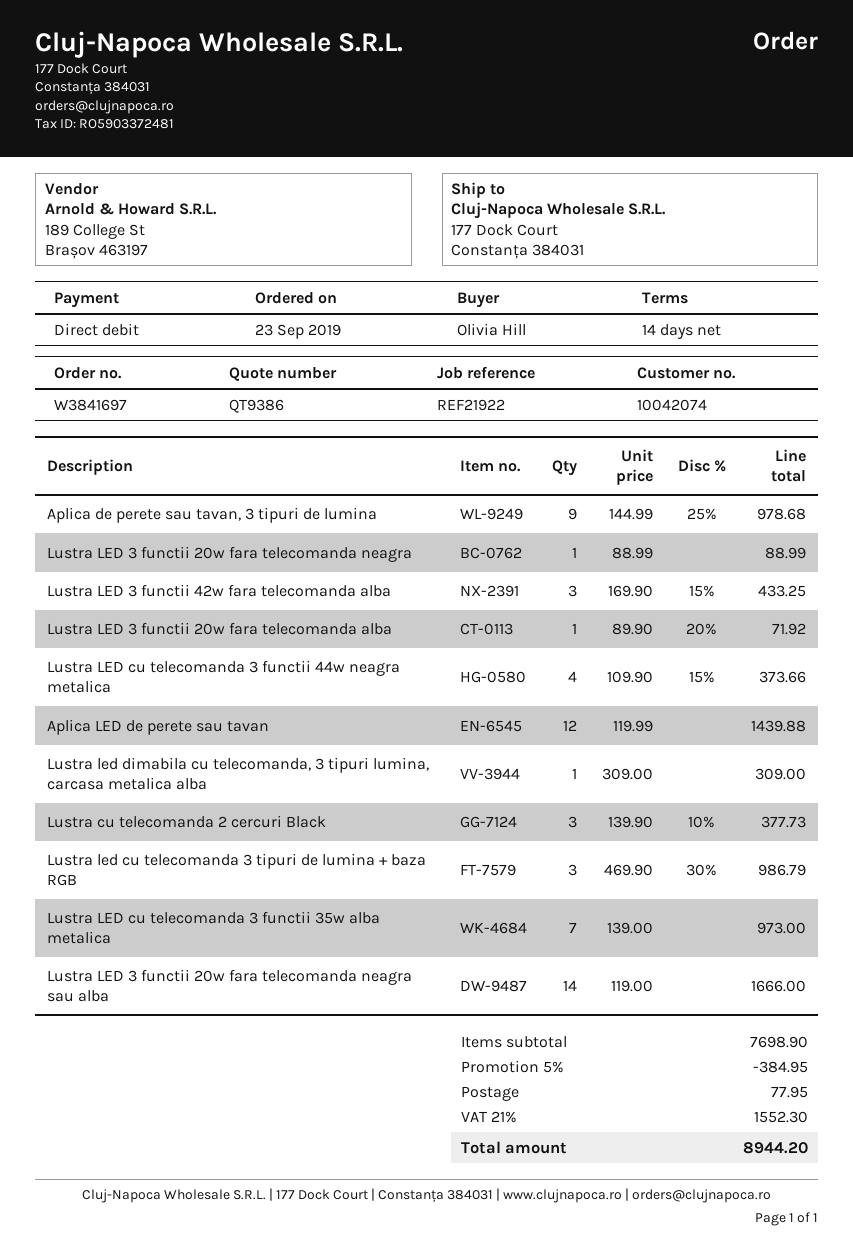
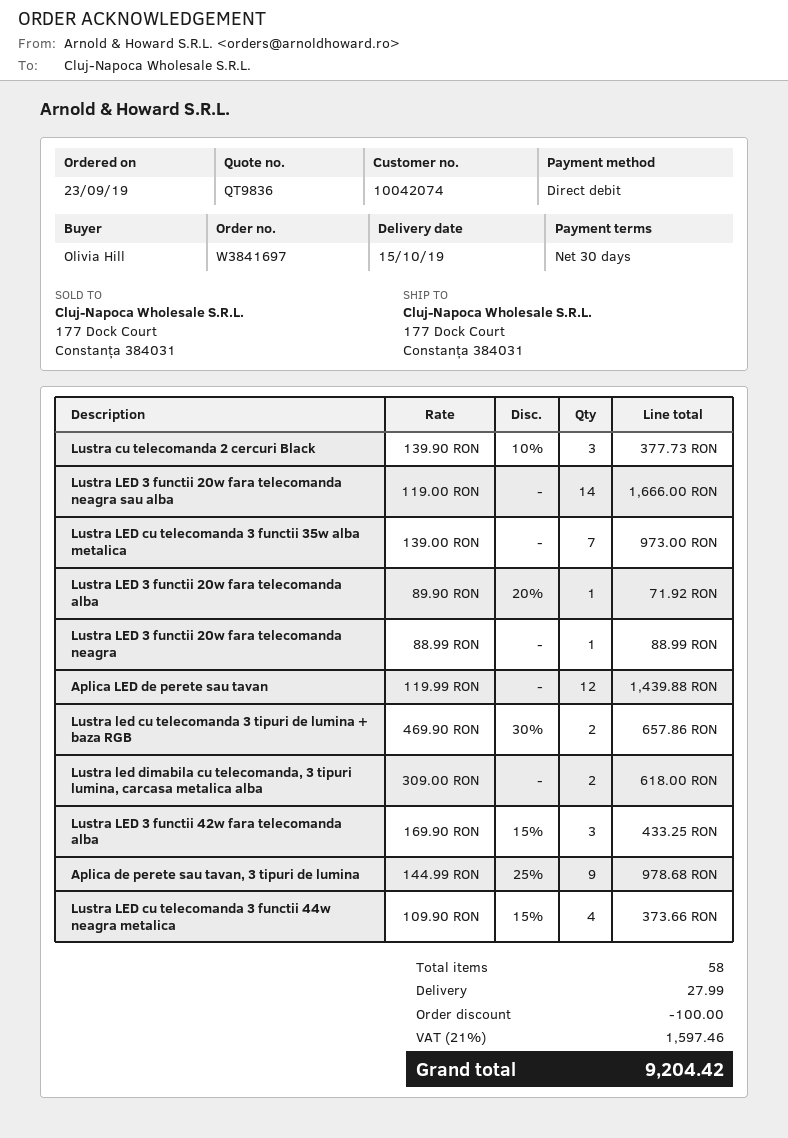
quote number: QT9386 -> QT9836
payment terms: 14 days -> 30 days
Lustra led dimabila cu telecomanda, 3 tipuri lumina, carcasa metalica alba: 1 x 309.00 = 309.00 -> 2 x 309.00 = 618.00
Lustra led cu telecomanda 3 tipuri de lumina + baza RGB: 3 x 469.90 - 30% = 986.79 -> 2 x 469.90 - 30% = 657.86
discount: 384.95 -> 100.00
shipping: 77.95 -> 27.99
tax: 21% = 1552.30 -> 21% = 1597.46
total: 8944.20 -> 9204.42

